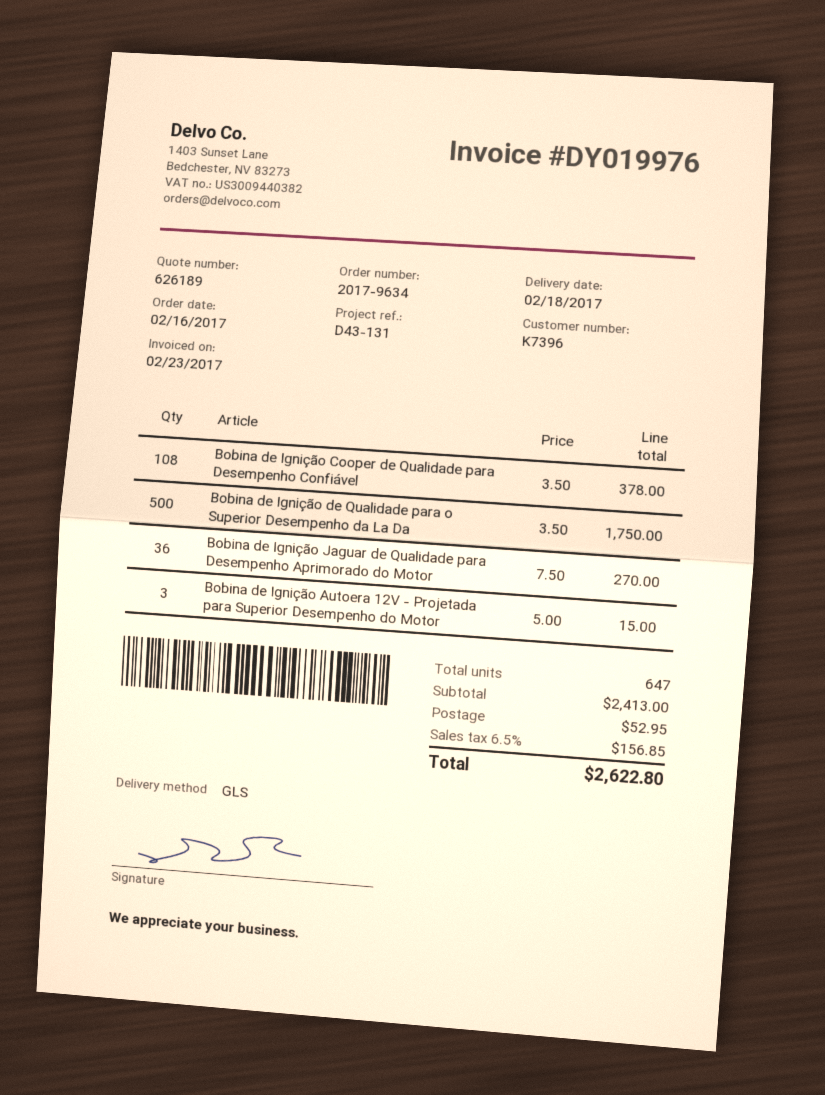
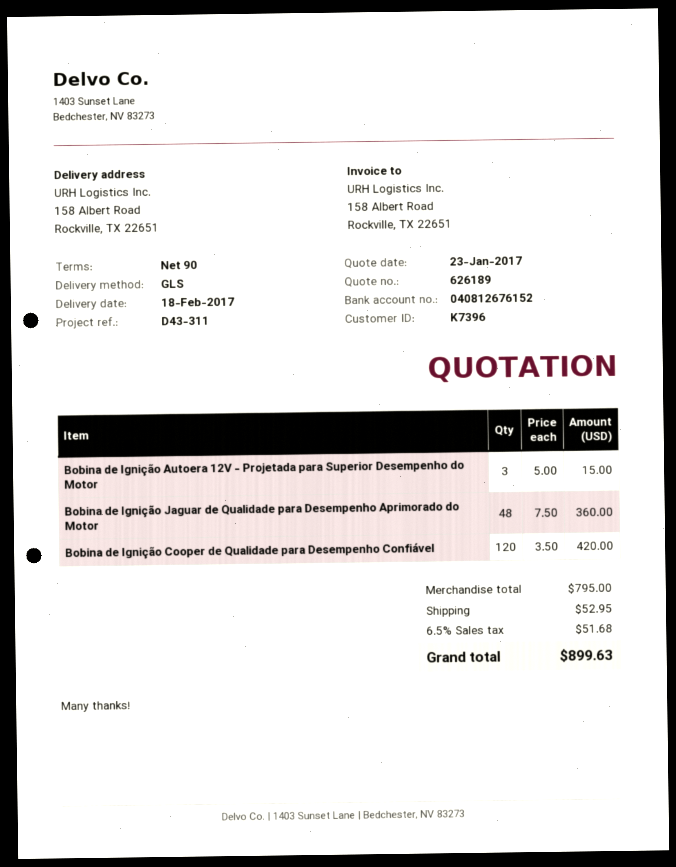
reference: D43-131 -> D43-311
Bobina de Ignição Cooper de Qualidade para Desempenho Confiável: 108 x 3.50 = 378.00 -> 120 x 3.50 = 420.00
Bobina de Ignição de Qualidade para o Superior Desempenho da La Da: 500 x 3.50 = 1750.00 -> none
Bobina de Ignição Jaguar de Qualidade para Desempenho Aprimorado do Motor: 36 x 7.50 = 270.00 -> 48 x 7.50 = 360.00
subtotal: 2413.00 -> 795.00
tax: 6.5% = 156.85 -> 6.5% = 51.68
total: 2622.80 -> 899.63

